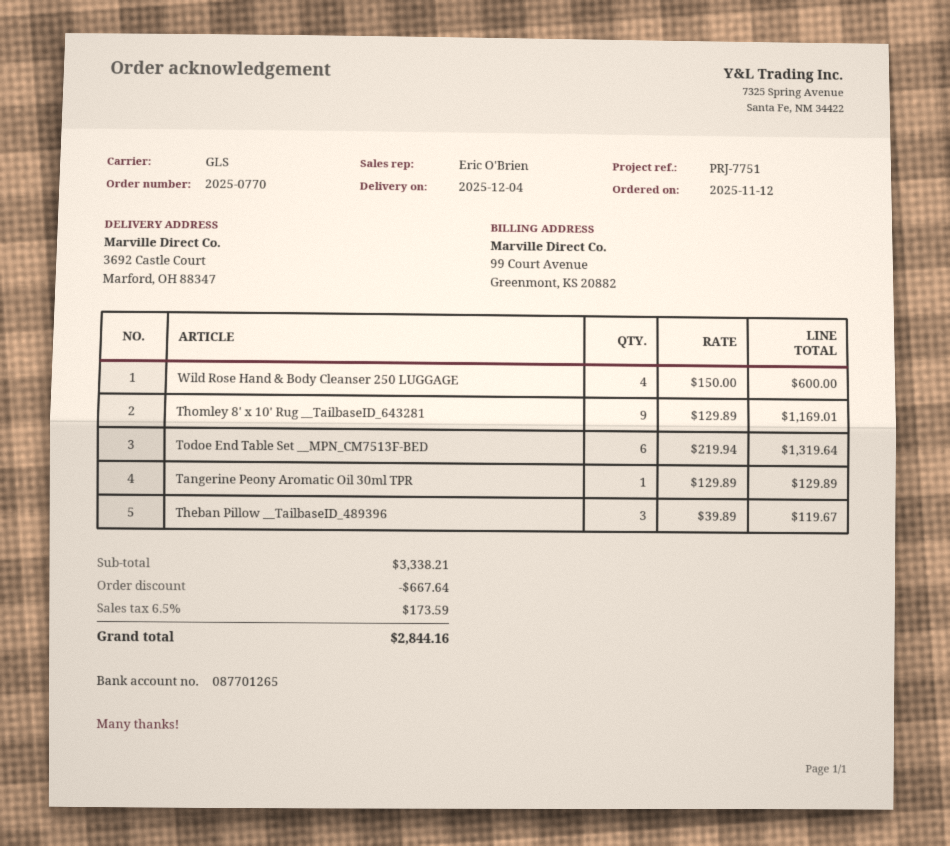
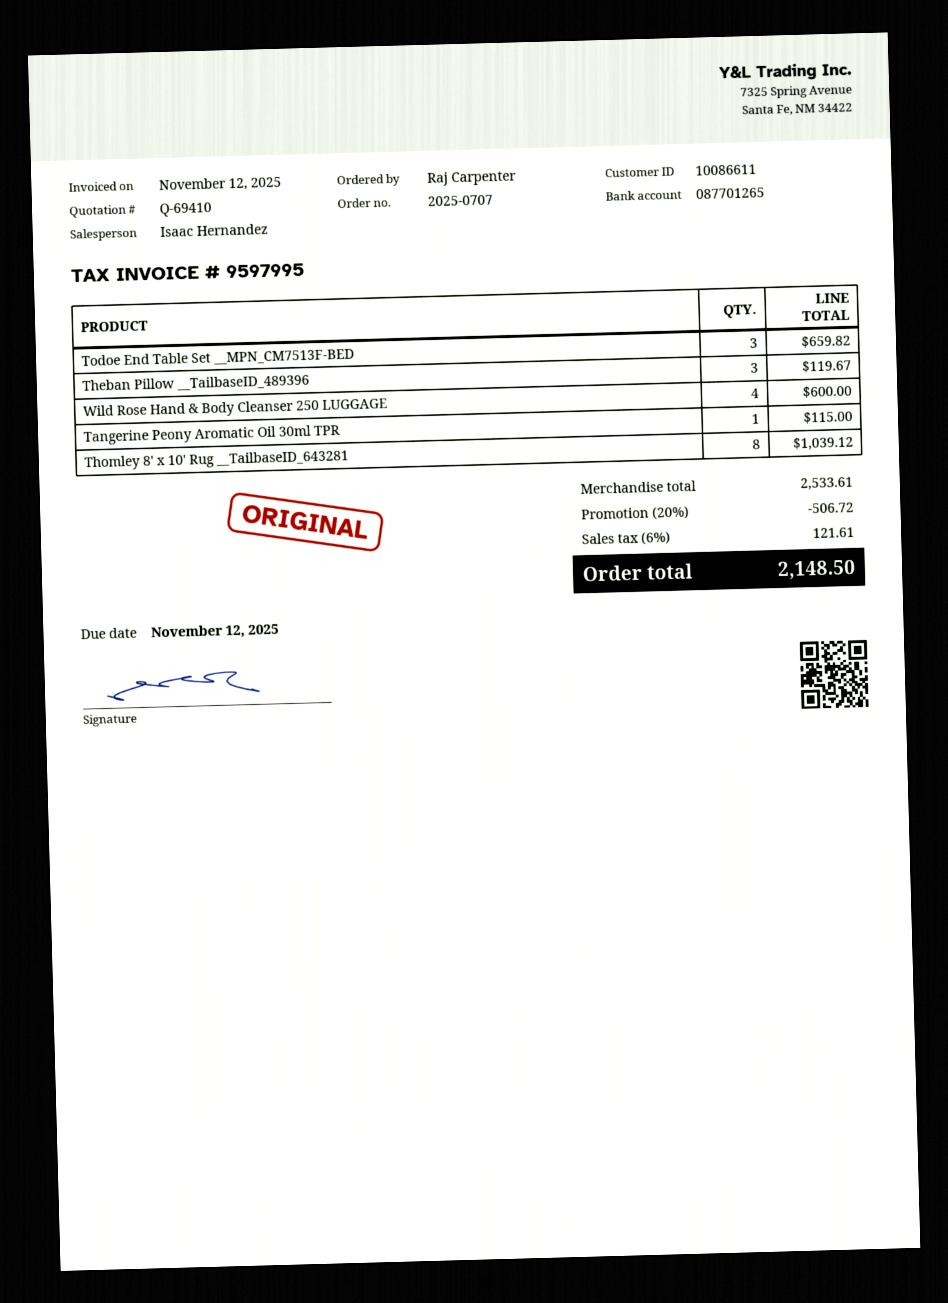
order number: 2025-0770 -> 2025-0707
sales rep: Eric O'Brien -> Isaac Hernandez
Thomley 8' x 10' Rug __TailbaseID_643281: 9 for 1169.01 -> 8 for 1039.12
Todoe End Table Set __MPN_CM7513F-BED: 6 for 1319.64 -> 3 for 659.82
Tangerine Peony Aromatic Oil 30ml TPR: 1 for 129.89 -> 1 for 115.00
subtotal: 3338.21 -> 2533.61
discount: 667.64 -> 506.72
tax: 6.5% = 173.59 -> 6% = 121.61
total: 2844.16 -> 2148.50

